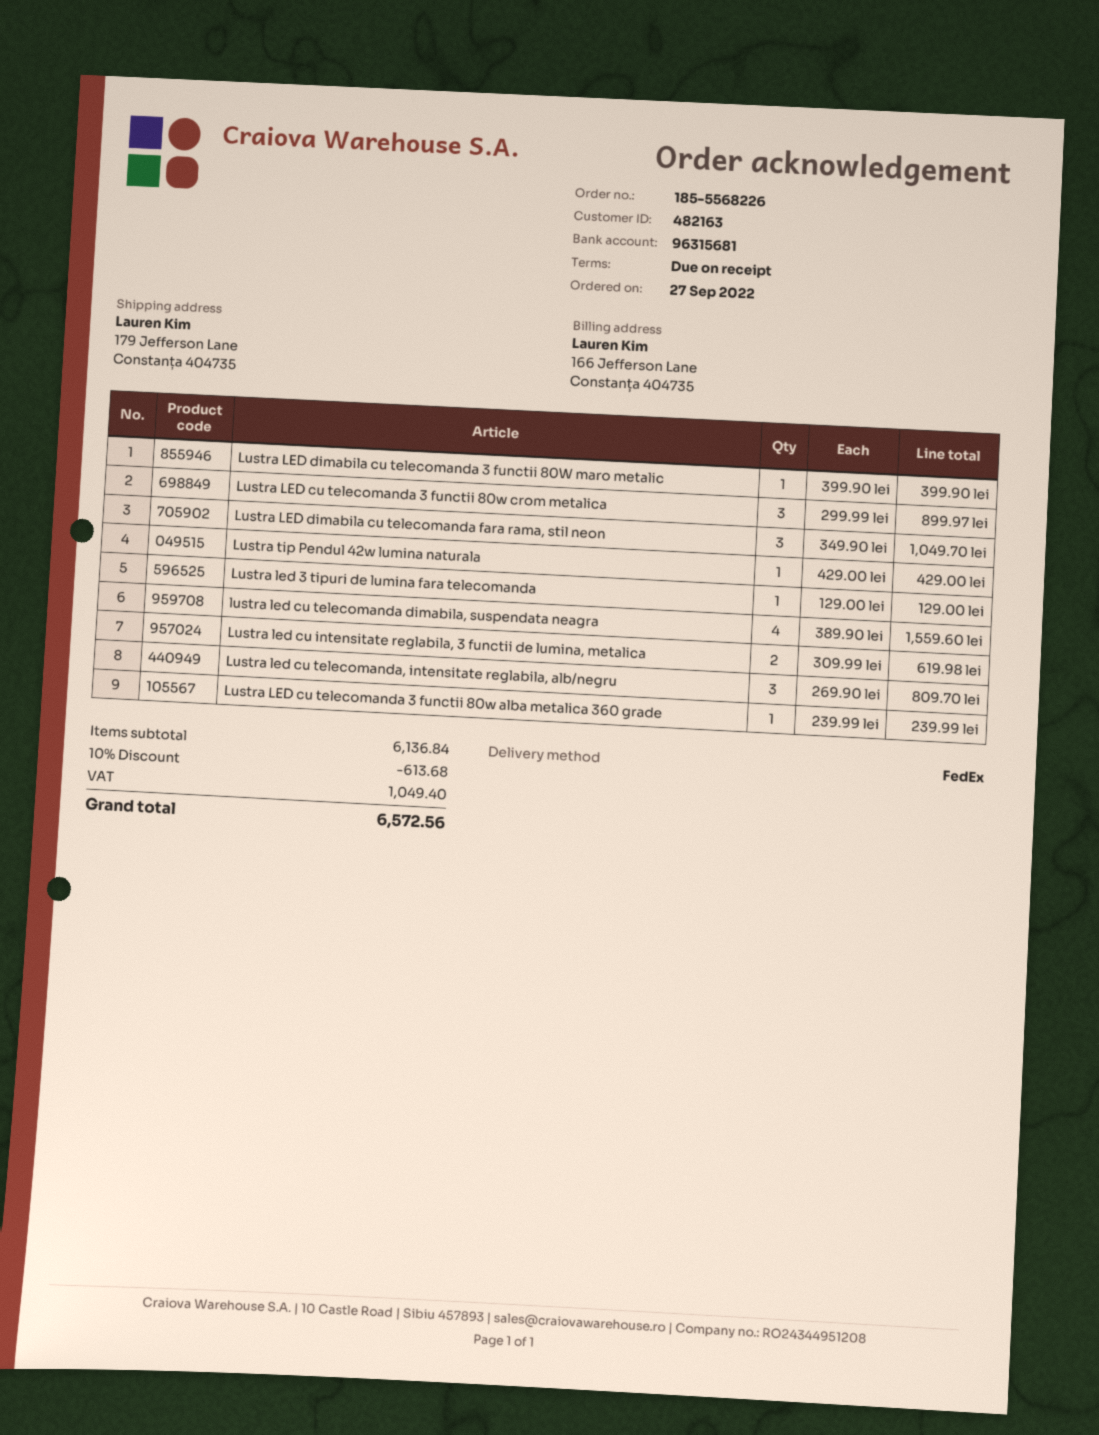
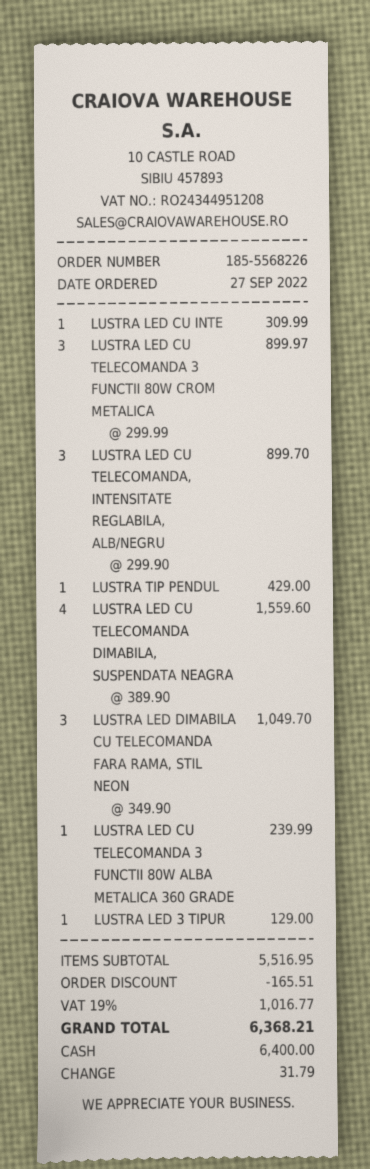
Lustra LED dimabila cu telecomanda 3 functii 80W maro metalic: 1 x 399.90 = 399.90 -> none
Lustra led cu intensitate reglabila, 3 functii de lumina, metalica: 2 x 309.99 = 619.98 -> 1 x 309.99 = 309.99
Lustra led cu telecomanda, intensitate reglabila, alb/negru: 3 x 269.90 = 809.70 -> 3 x 299.90 = 899.70
subtotal: 6136.84 -> 5516.95
discount: 613.68 -> 165.51
tax: 1049.40 -> 1016.77
total: 6572.56 -> 6368.21

